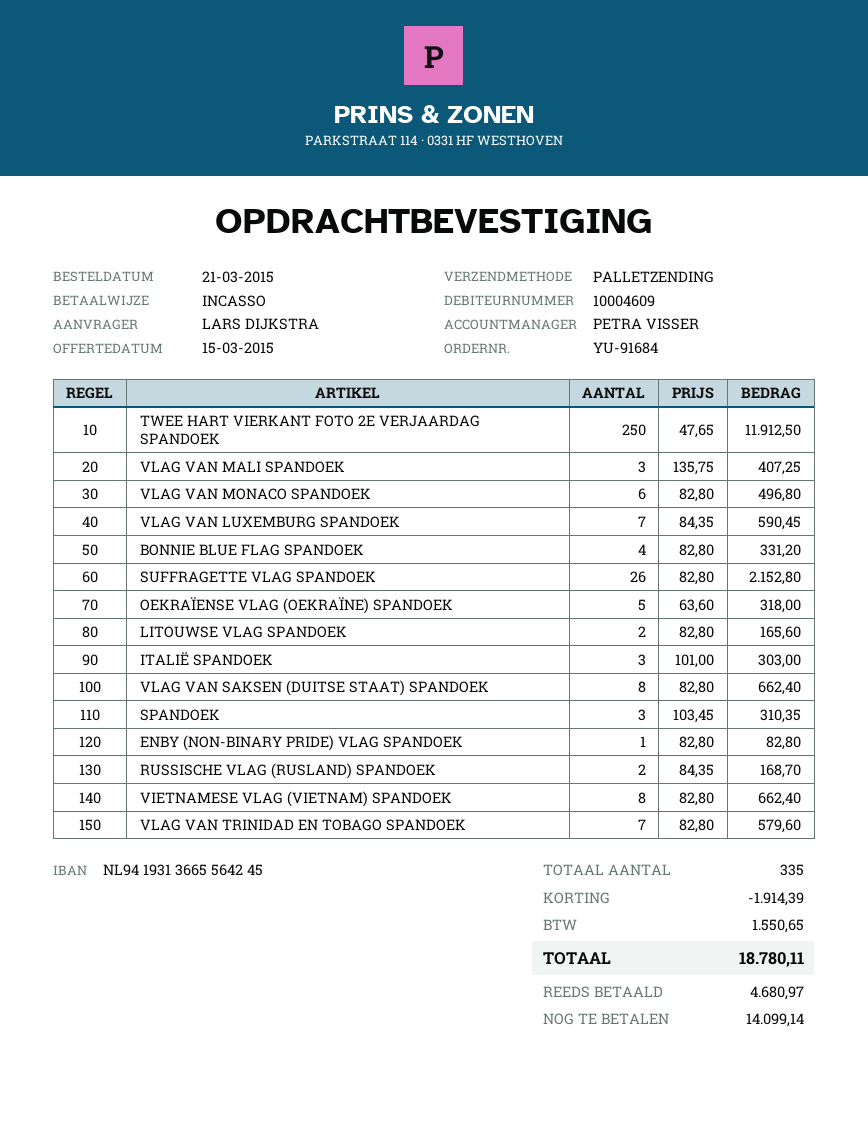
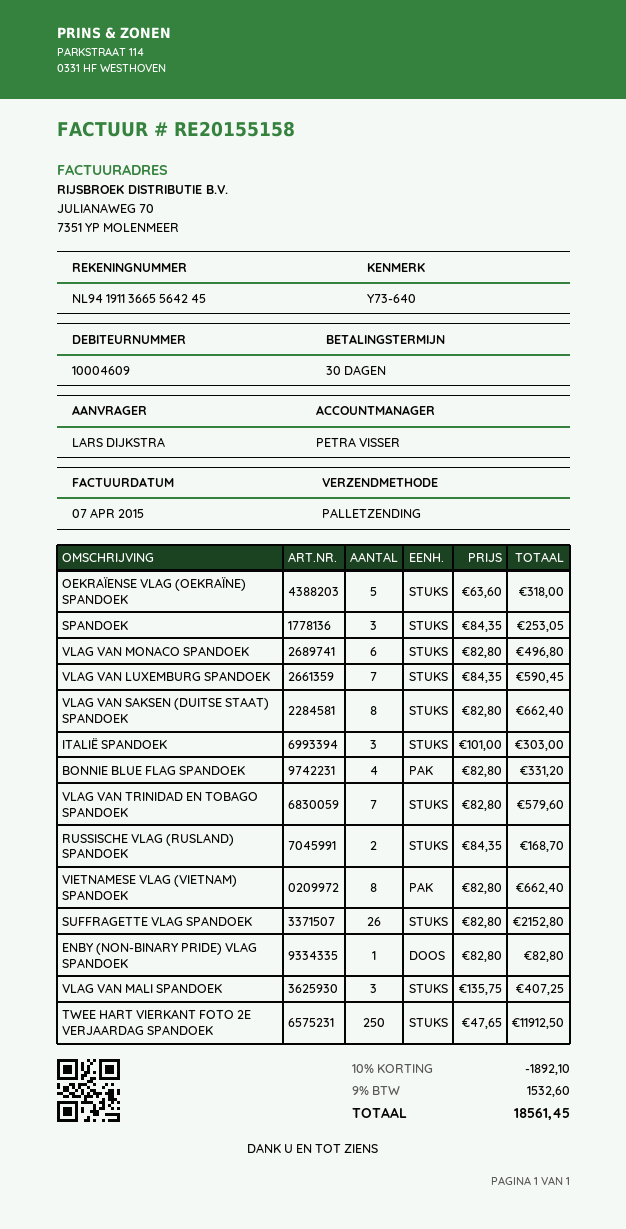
bank account: NL9419313665564245 -> NL9419113665564245
LITOUWSE VLAG SPANDOEK: 2 x 82.80 = 165.60 -> none
SPANDOEK: 3 x 103.45 = 310.35 -> 3 x 84.35 = 253.05
discount: 1914.39 -> 1892.10
tax: 1550.65 -> 1532.60
total: 18780.11 -> 18561.45

